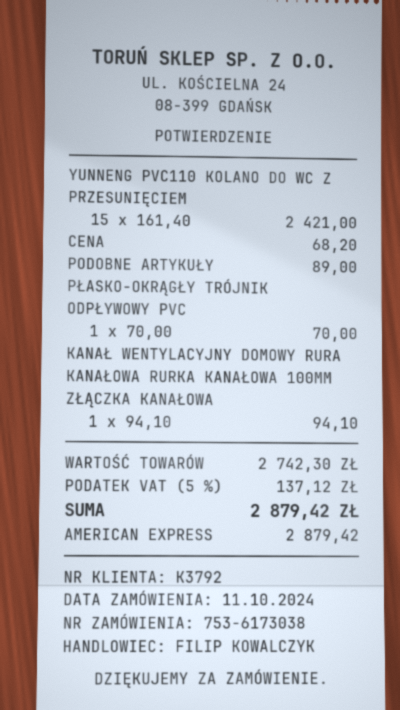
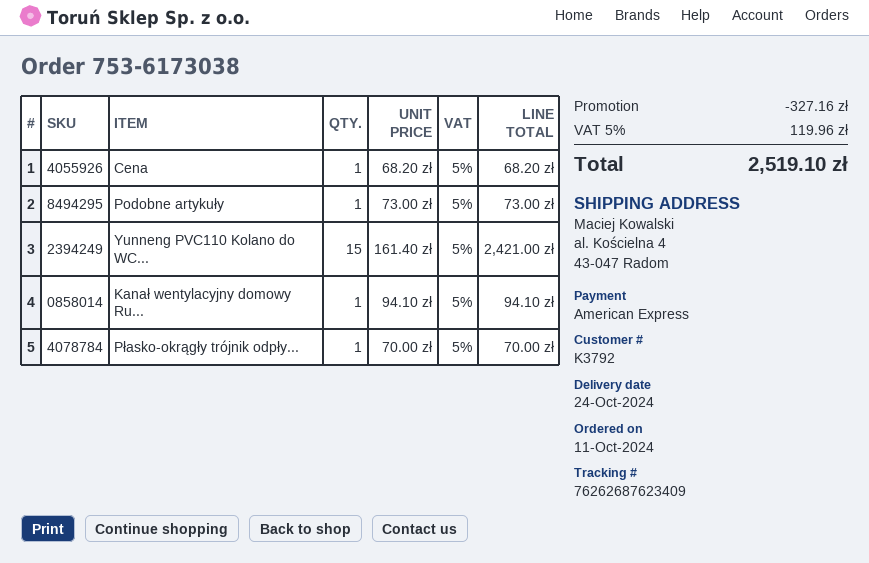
PODOBNE ARTYKUŁY: 1 x 89.00 = 89.00 -> 1 x 73.00 = 73.00
discount: none -> 327.16
tax: 5% = 137.12 -> 5% = 119.96
total: 2879.42 -> 2519.10

